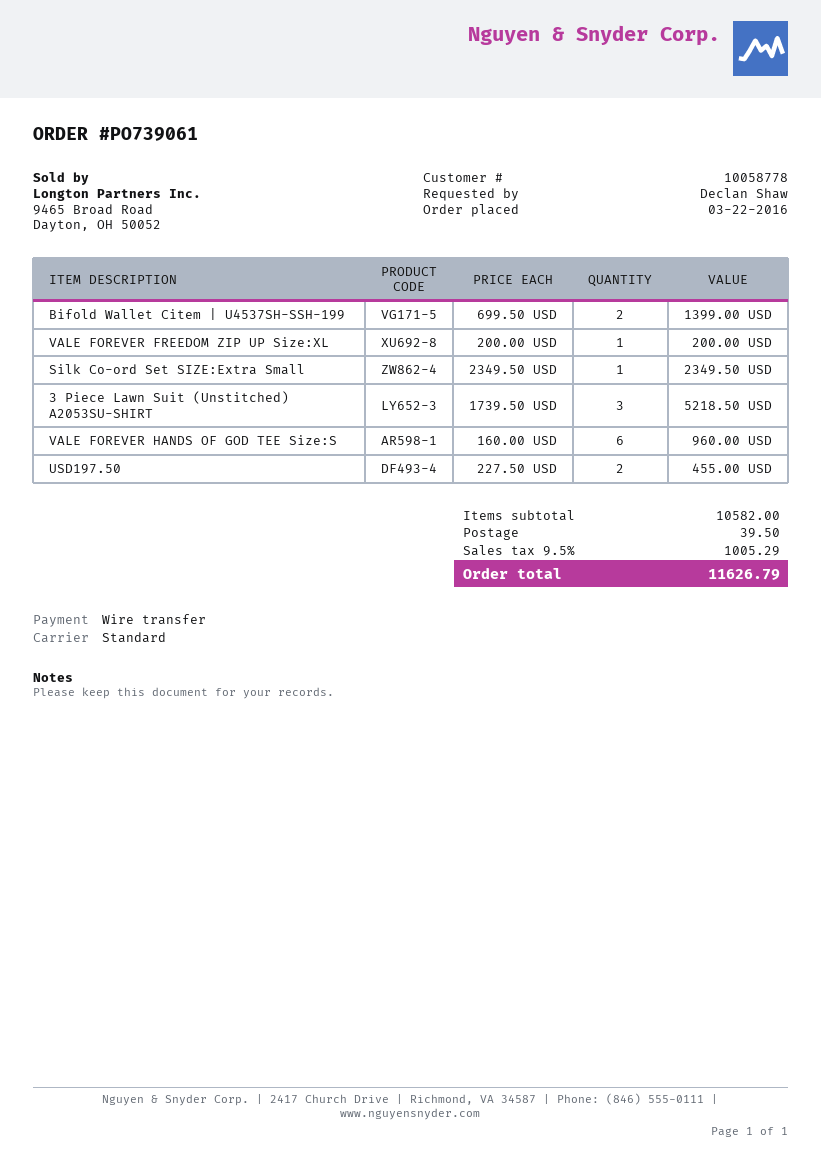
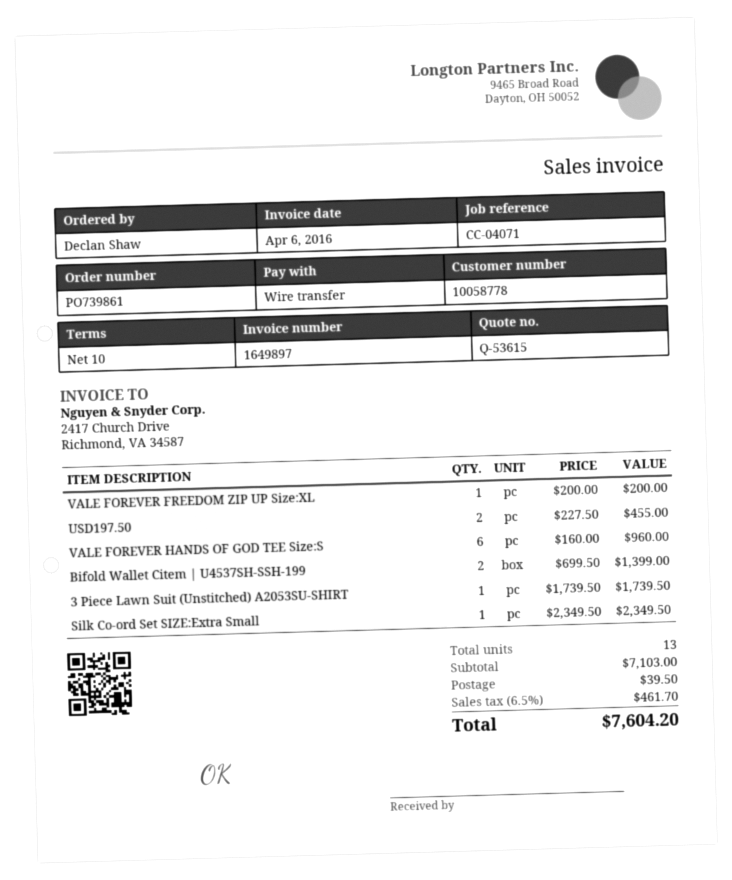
order number: PO739061 -> PO739861
3 Piece Lawn Suit (Unstitched) A2053SU-SHIRT: 3 x 1739.50 = 5218.50 -> 1 x 1739.50 = 1739.50
subtotal: 10582.00 -> 7103.00
tax: 9.5% = 1005.29 -> 6.5% = 461.70
total: 11626.79 -> 7604.20

